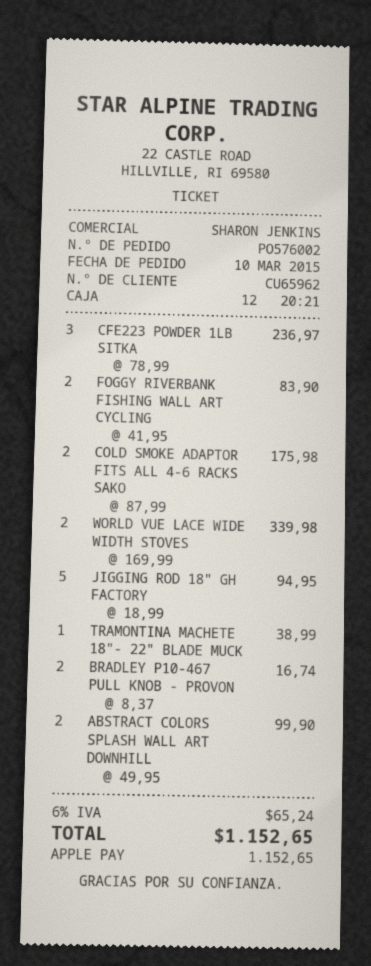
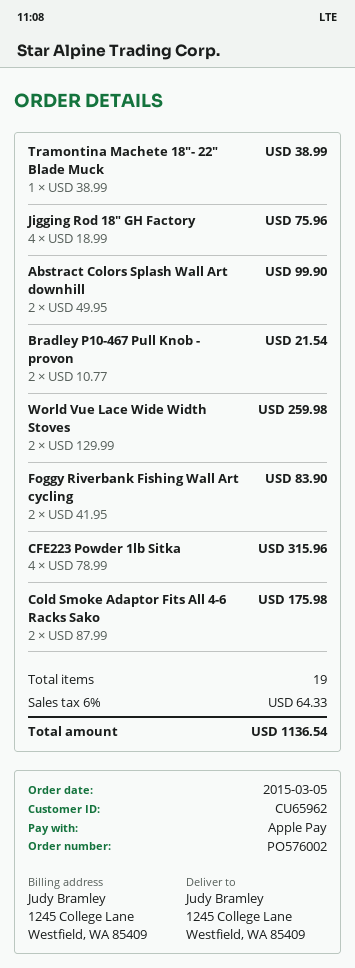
order date: 2015-03-10 -> 2015-03-05
CFE223 POWDER 1LB SITKA: 3 x 78.99 = 236.97 -> 4 x 78.99 = 315.96
WORLD VUE LACE WIDE WIDTH STOVES: 2 x 169.99 = 339.98 -> 2 x 129.99 = 259.98
JIGGING ROD 18" GH FACTORY: 5 x 18.99 = 94.95 -> 4 x 18.99 = 75.96
BRADLEY P10-467 PULL KNOB - PROVON: 2 x 8.37 = 16.74 -> 2 x 10.77 = 21.54
tax: 6% = 65.24 -> 6% = 64.33
total: 1152.65 -> 1136.54

